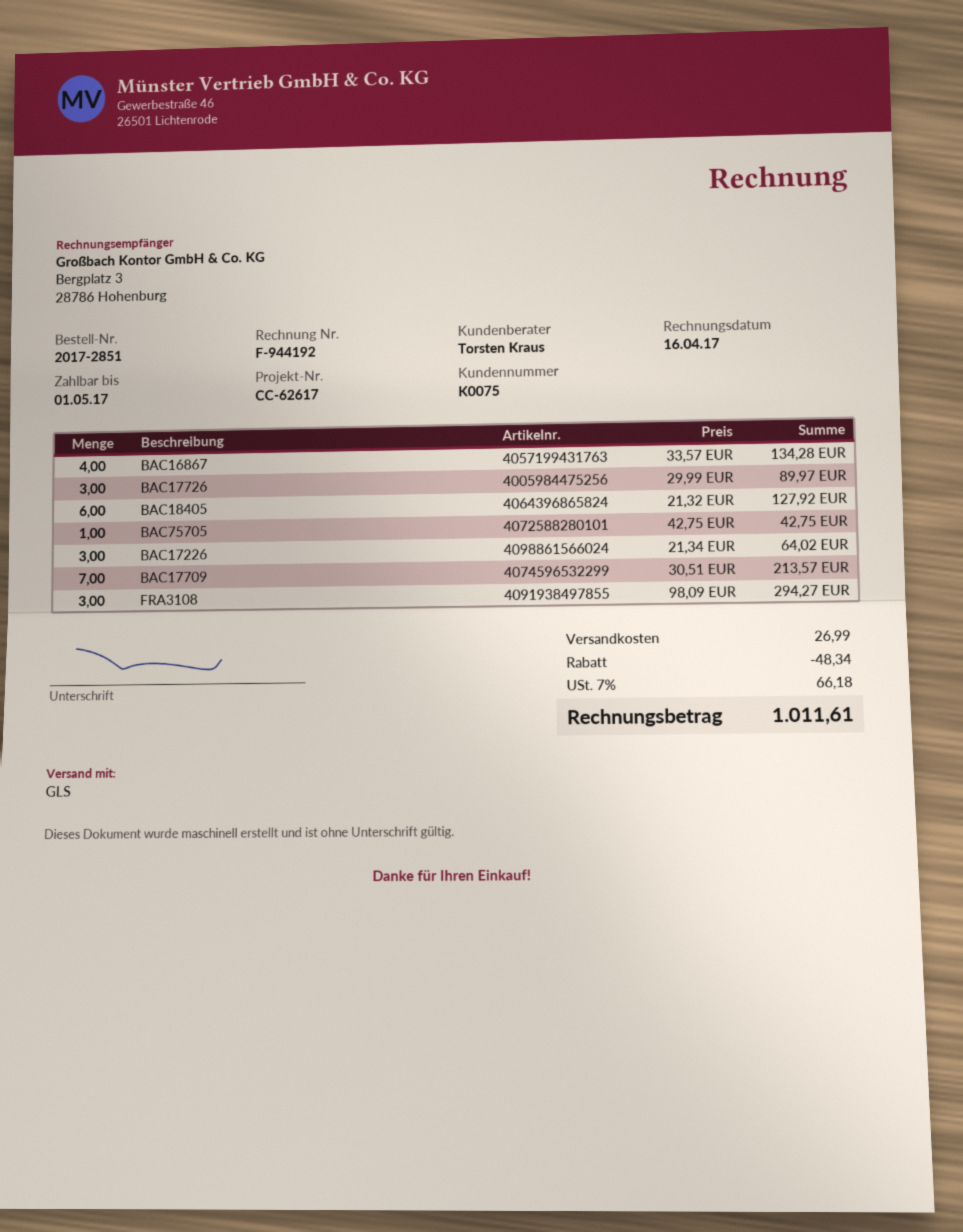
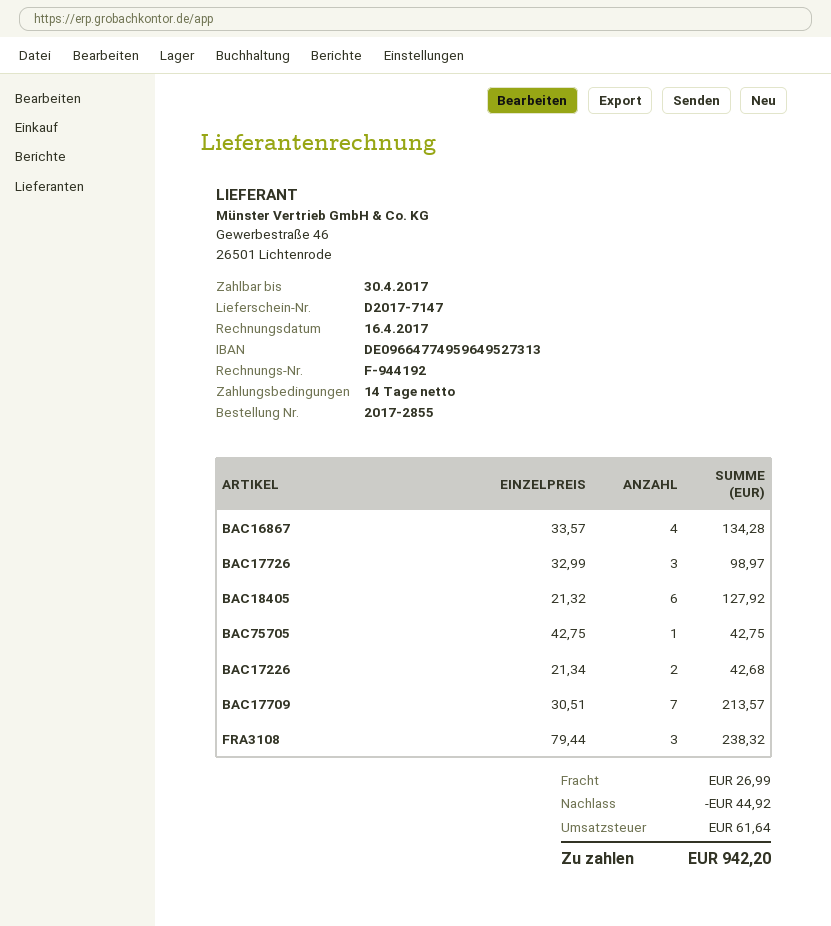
order number: 2017-2851 -> 2017-2855
due date: 2017-05-01 -> 2017-04-30
BAC17726: 3 x 29.99 = 89.97 -> 3 x 32.99 = 98.97
BAC17226: 3 x 21.34 = 64.02 -> 2 x 21.34 = 42.68
FRA3108: 3 x 98.09 = 294.27 -> 3 x 79.44 = 238.32
discount: 48.34 -> 44.92
tax: 66.18 -> 61.64
total: 1011.61 -> 942.20

